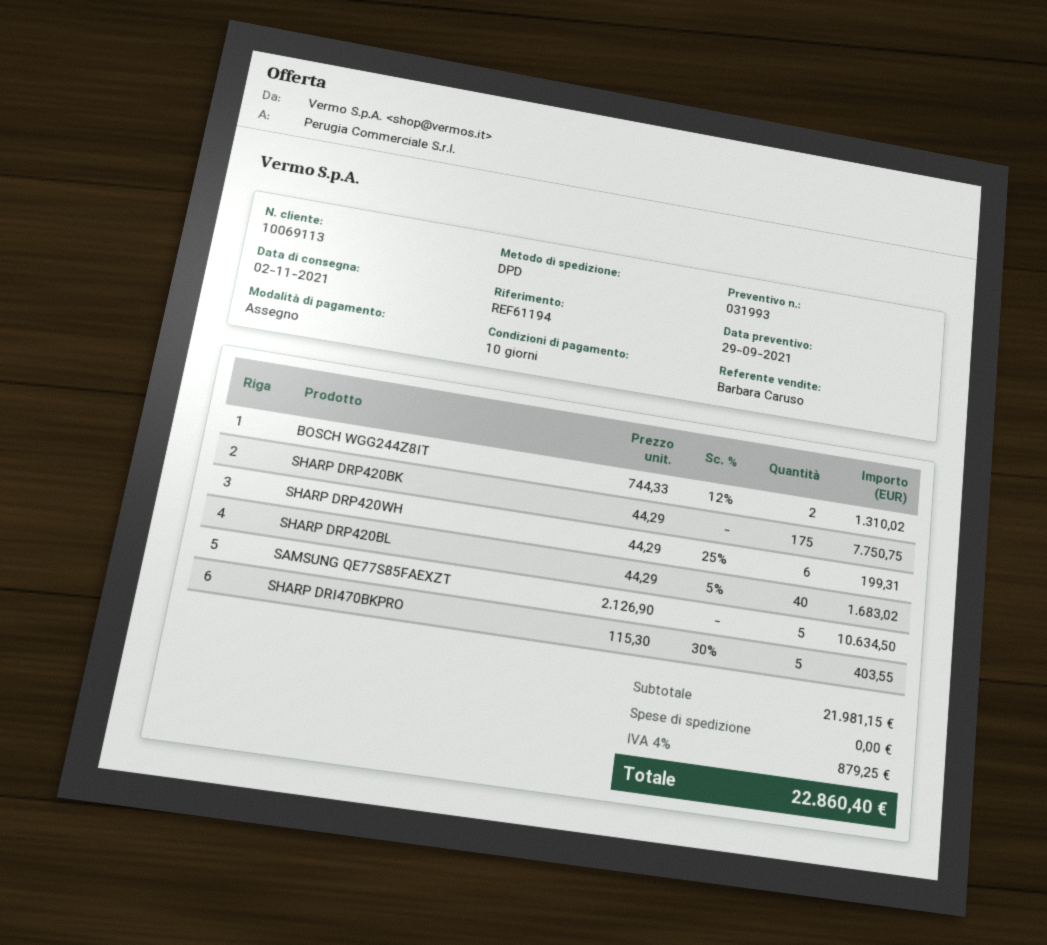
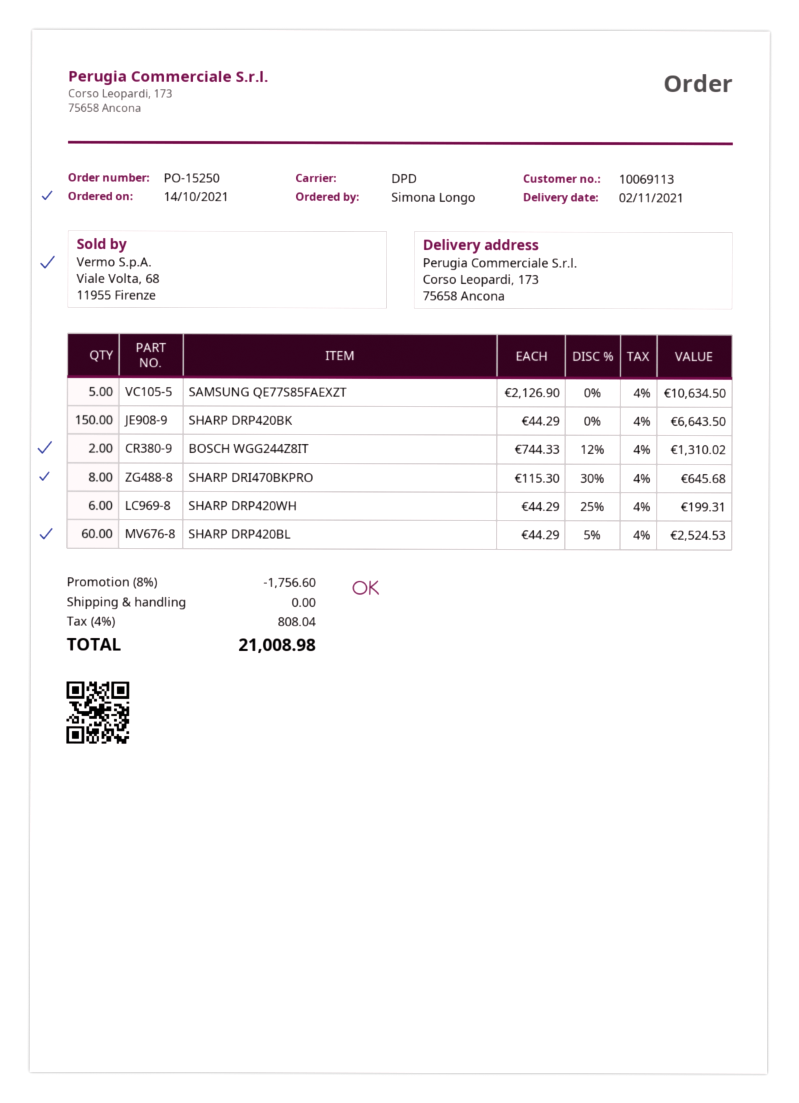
SHARP DRP420BK: 175 x 44.29 = 7750.75 -> 150 x 44.29 = 6643.50
SHARP DRP420BL: 40 x 44.29 - 5% = 1683.02 -> 60 x 44.29 - 5% = 2524.53
SHARP DRI470BKPRO: 5 x 115.30 - 30% = 403.55 -> 8 x 115.30 - 30% = 645.68
discount: none -> 8% = 1756.60
tax: 4% = 879.25 -> 4% = 808.04
total: 22860.40 -> 21008.98

